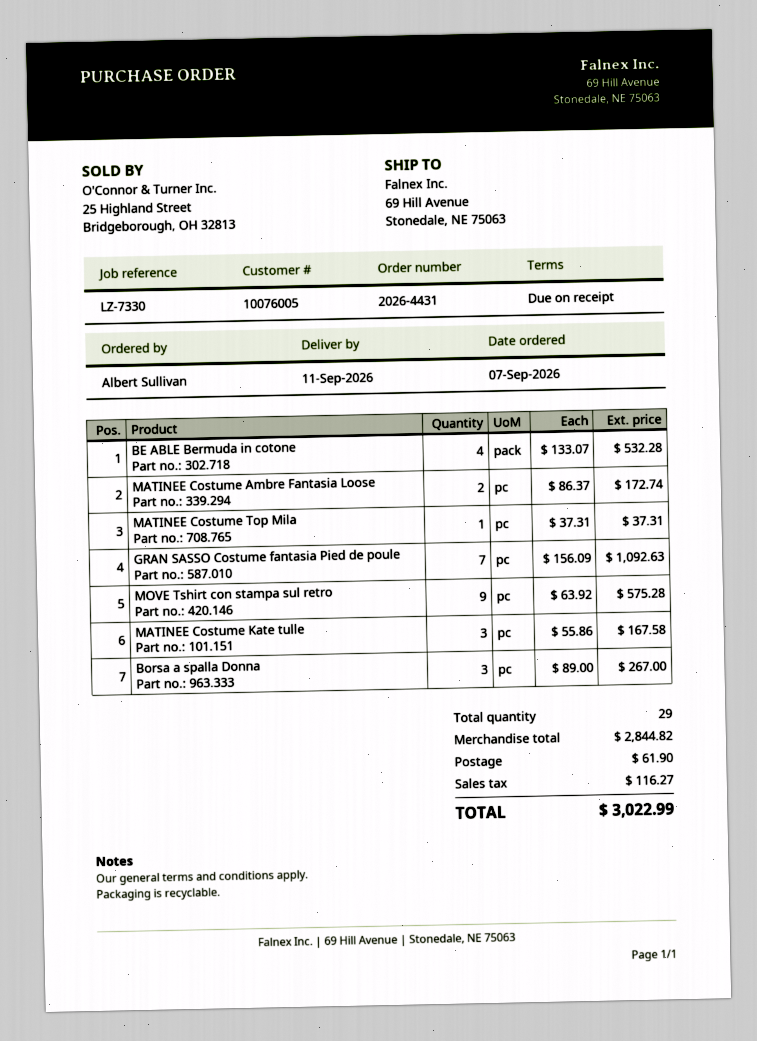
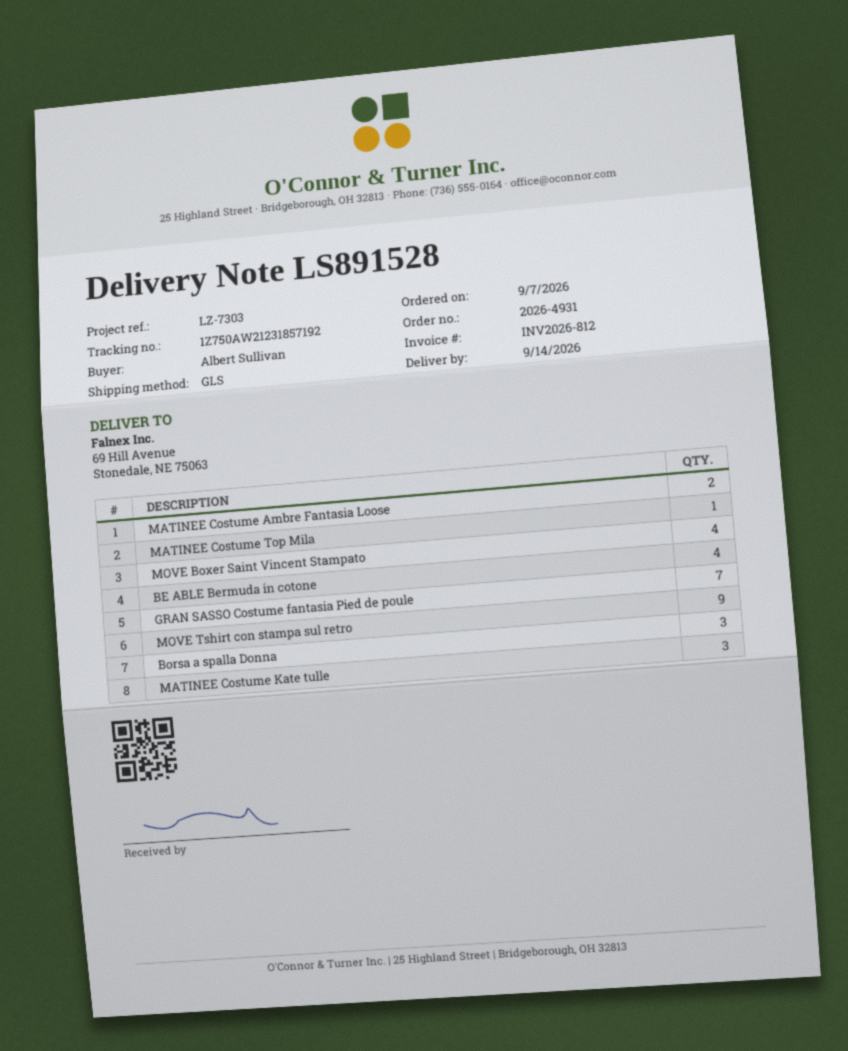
order number: 2026-4431 -> 2026-4931
delivery date: 2026-09-11 -> 2026-09-14
reference: LZ-7330 -> LZ-7303
MOVE Boxer Saint Vincent Stampato: none -> 4

